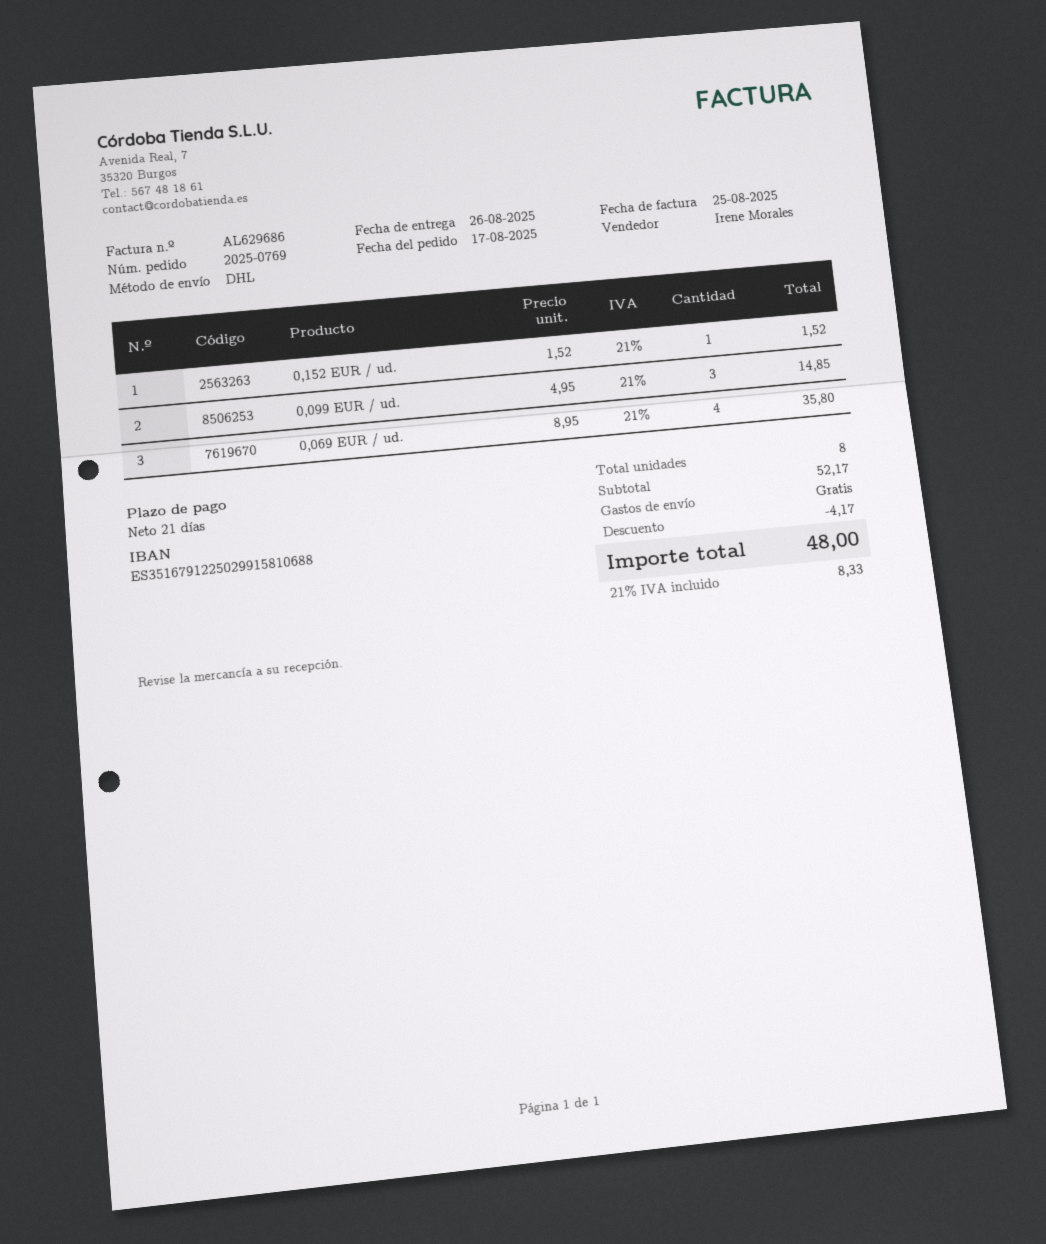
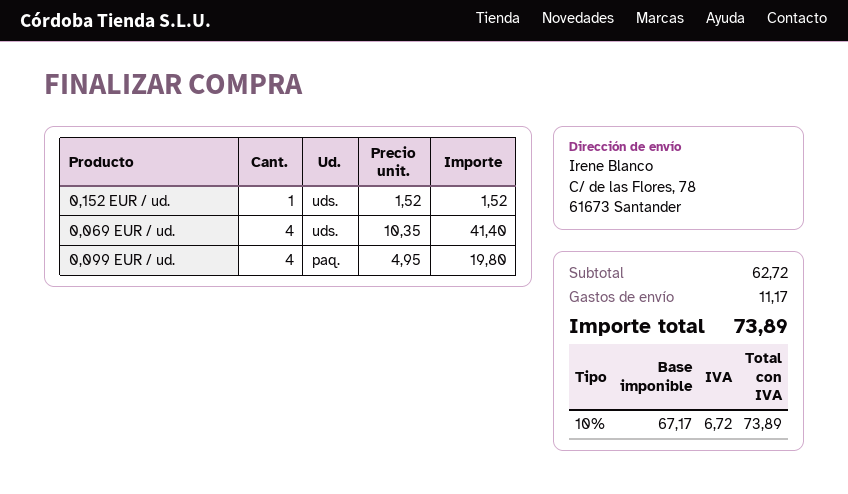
0,099 EUR / ud.: 3 x 4.95 = 14.85 -> 4 x 4.95 = 19.80
0,069 EUR / ud.: 4 x 8.95 = 35.80 -> 4 x 10.35 = 41.40
subtotal: 52.17 -> 62.72
discount: 4.17 -> none
shipping: 0.00 -> 11.17
tax: 21% = 8.33 -> 10% = 6.72
total: 48.00 -> 73.89

